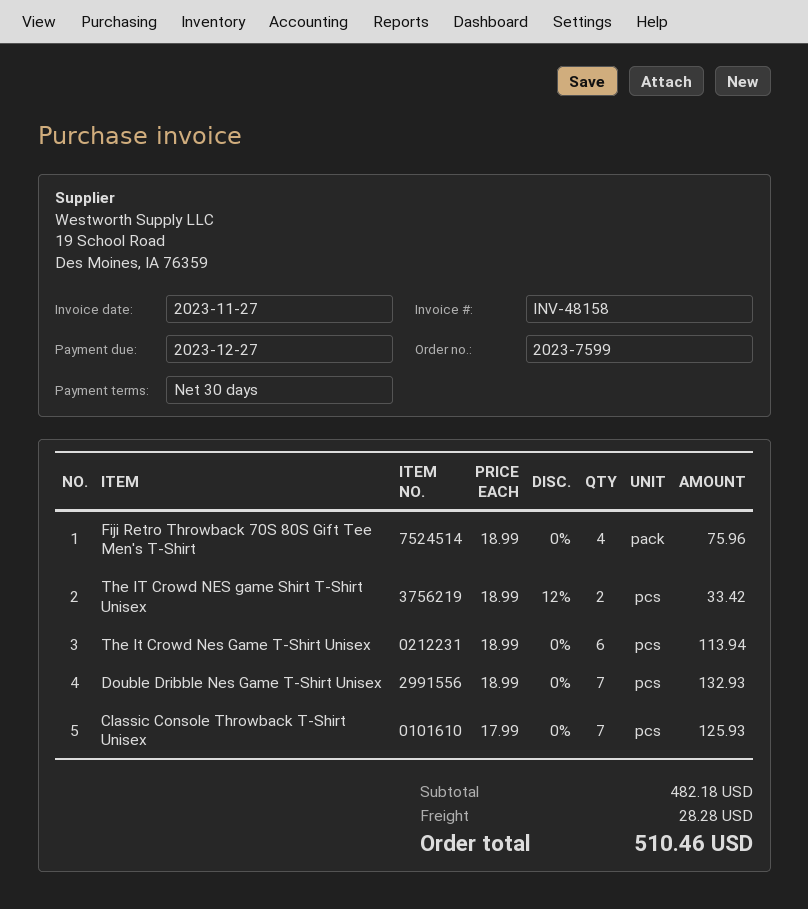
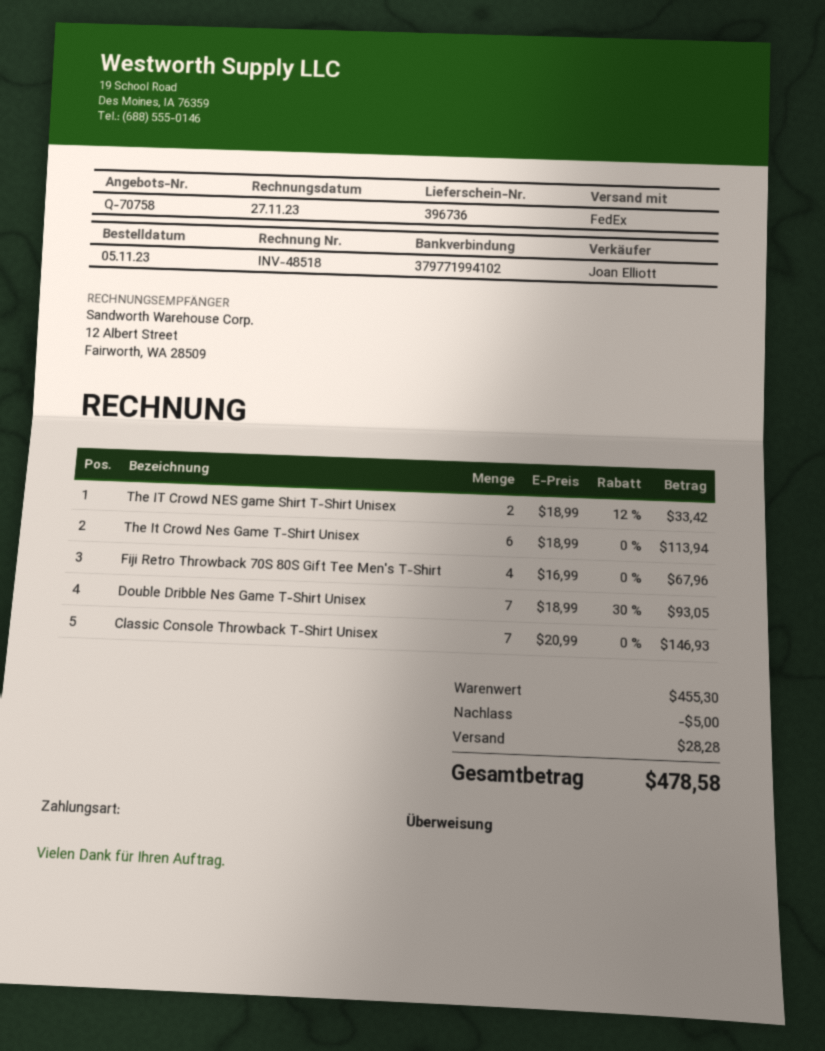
invoice number: INV-48158 -> INV-48518
Fiji Retro Throwback 70S 80S Gift Tee Men's T-Shirt: 4 x 18.99 = 75.96 -> 4 x 16.99 = 67.96
Double Dribble Nes Game T-Shirt Unisex: 7 x 18.99 = 132.93 -> 7 x 18.99 - 30% = 93.05
Classic Console Throwback T-Shirt Unisex: 7 x 17.99 = 125.93 -> 7 x 20.99 = 146.93
subtotal: 482.18 -> 455.30
discount: none -> 5.00
total: 510.46 -> 478.58

